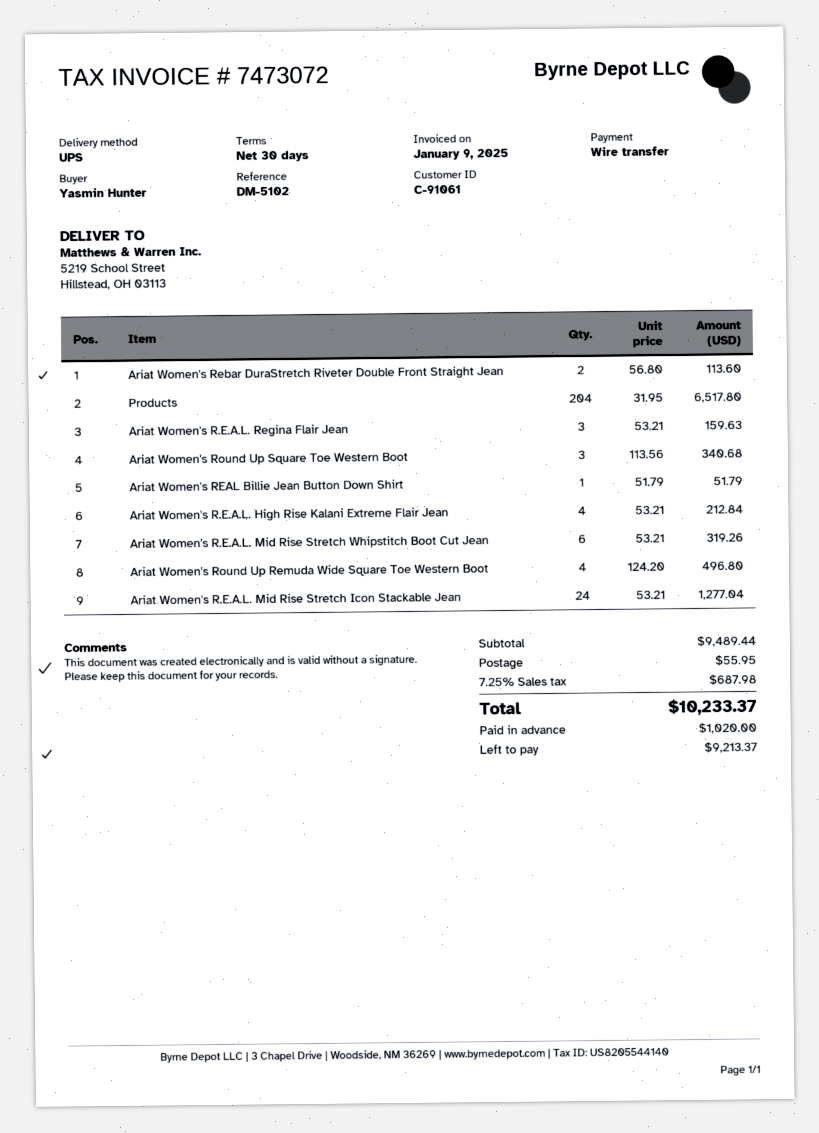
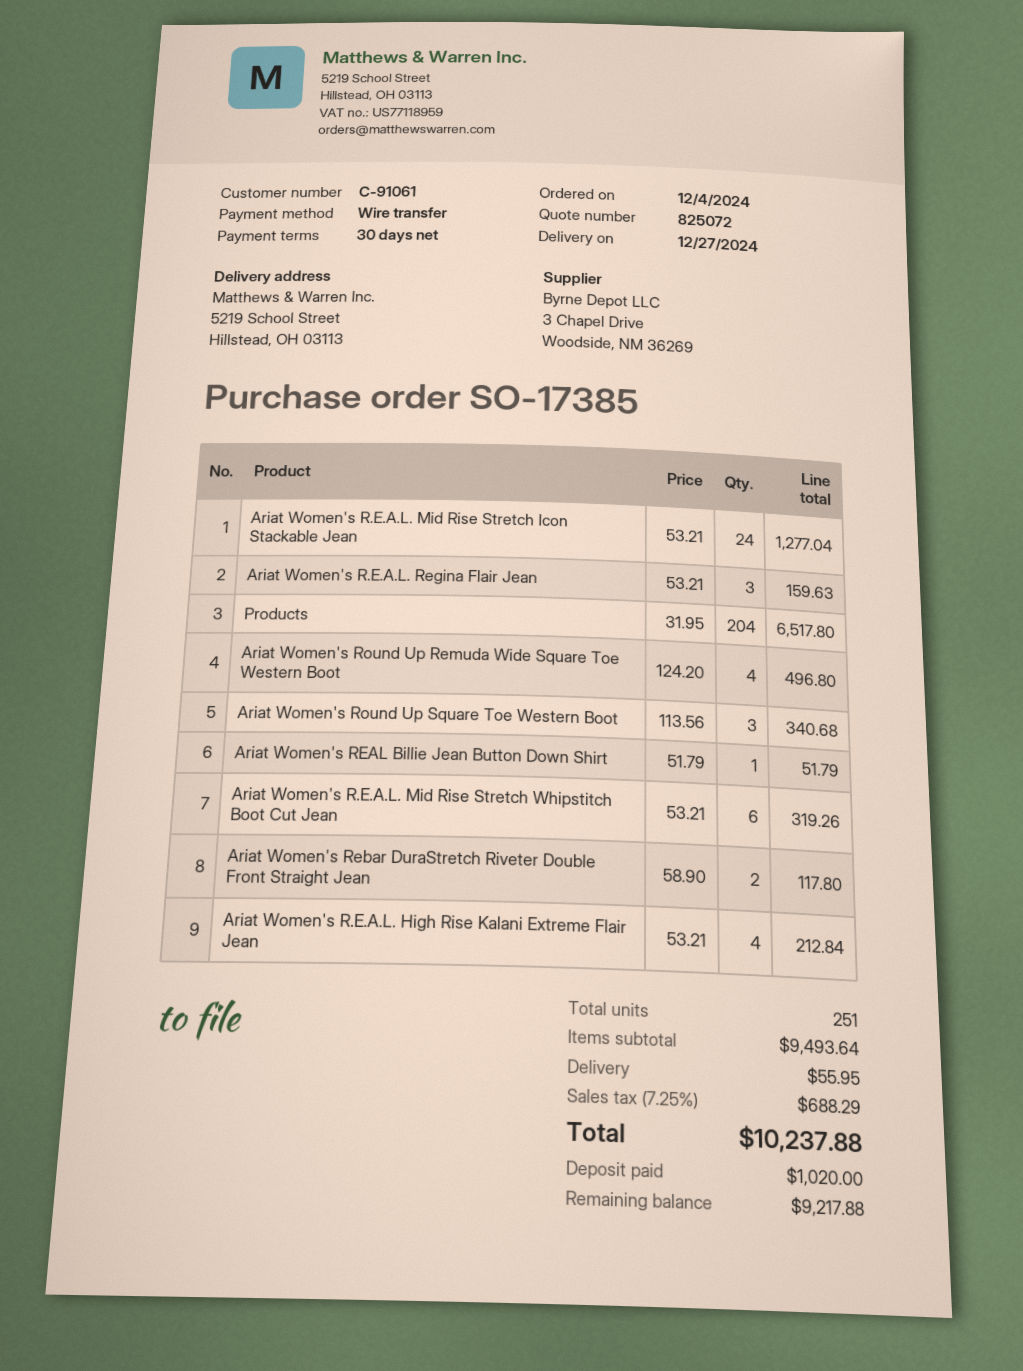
Ariat Women's Rebar DuraStretch Riveter Double Front Straight Jean: 2 x 56.80 = 113.60 -> 2 x 58.90 = 117.80
subtotal: 9489.44 -> 9493.64
tax: 7.25% = 687.98 -> 7.25% = 688.29
total: 10233.37 -> 10237.88
balance: 9213.37 -> 9217.88

